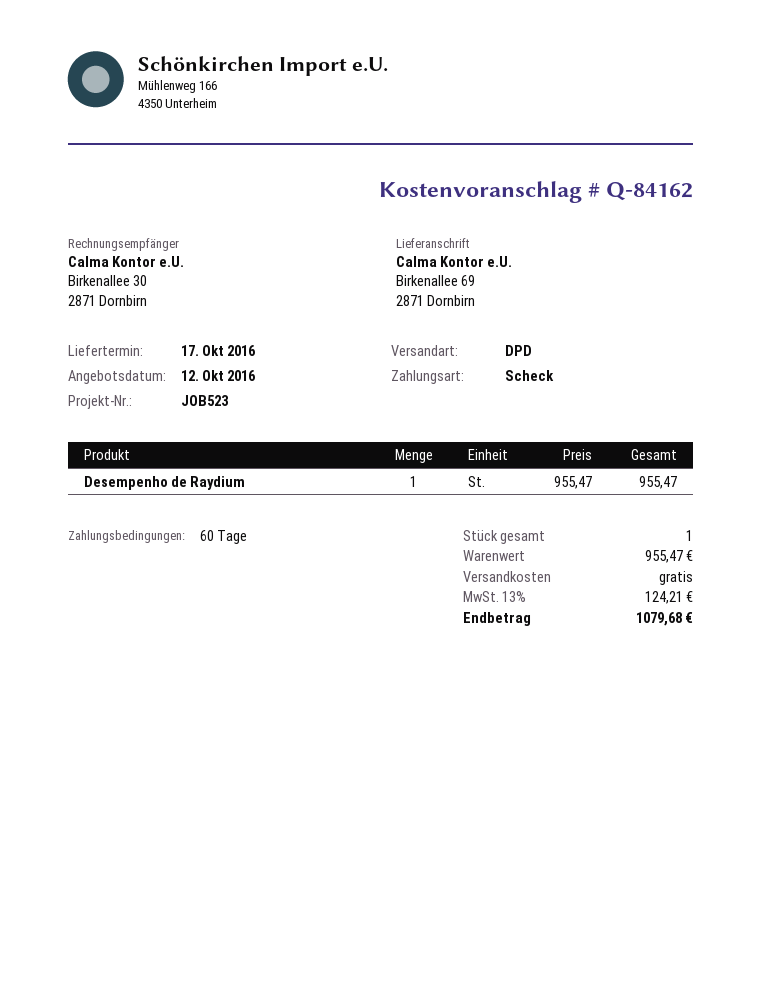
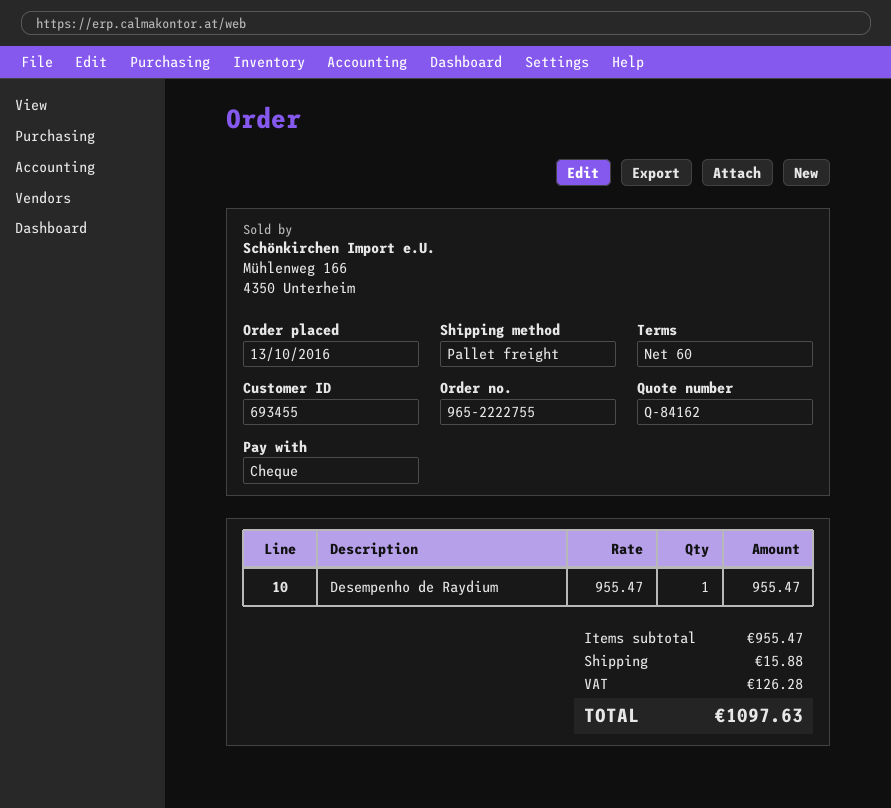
shipping method: DPD -> pallet freight
shipping: 0.00 -> 15.88
tax: 124.21 -> 126.28
total: 1079.68 -> 1097.63

